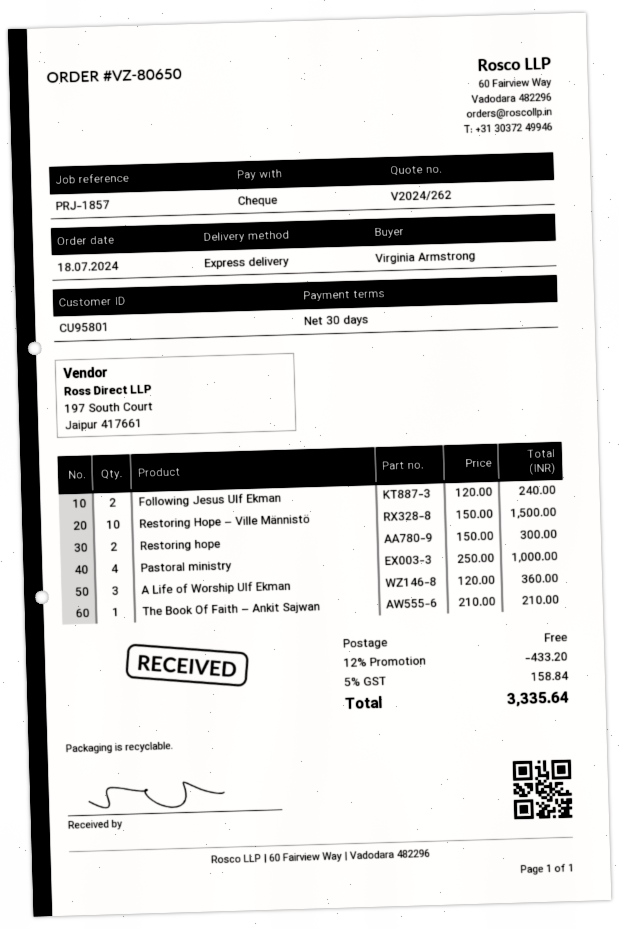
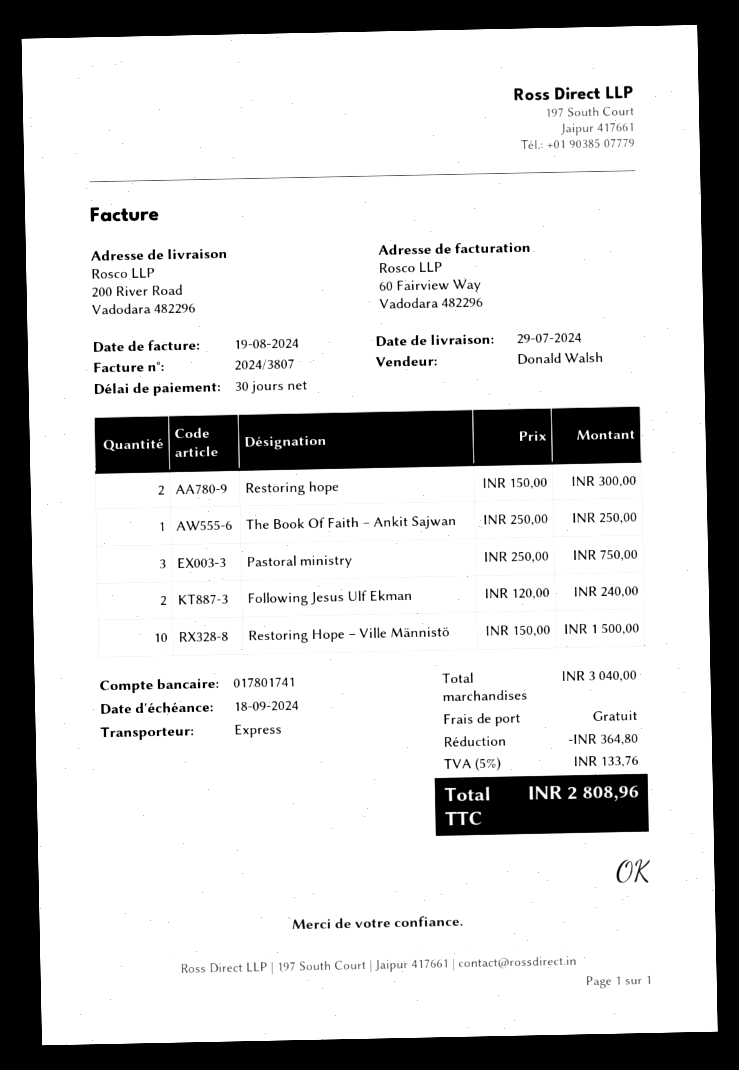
Pastoral ministry: 4 x 250.00 = 1000.00 -> 3 x 250.00 = 750.00
A Life of Worship Ulf Ekman: 3 x 120.00 = 360.00 -> none
The Book Of Faith – Ankit Sajwan: 1 x 210.00 = 210.00 -> 1 x 250.00 = 250.00
discount: 433.20 -> 364.80
tax: 5% = 158.84 -> 5% = 133.76
total: 3335.64 -> 2808.96

